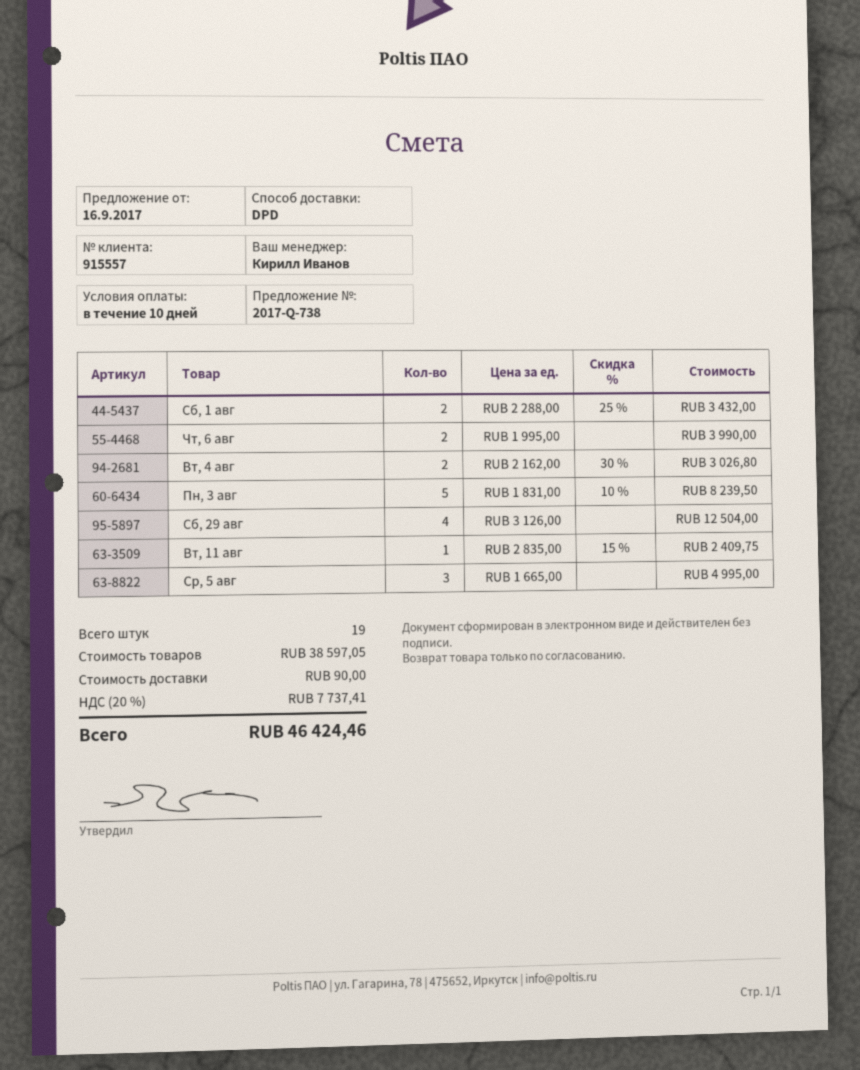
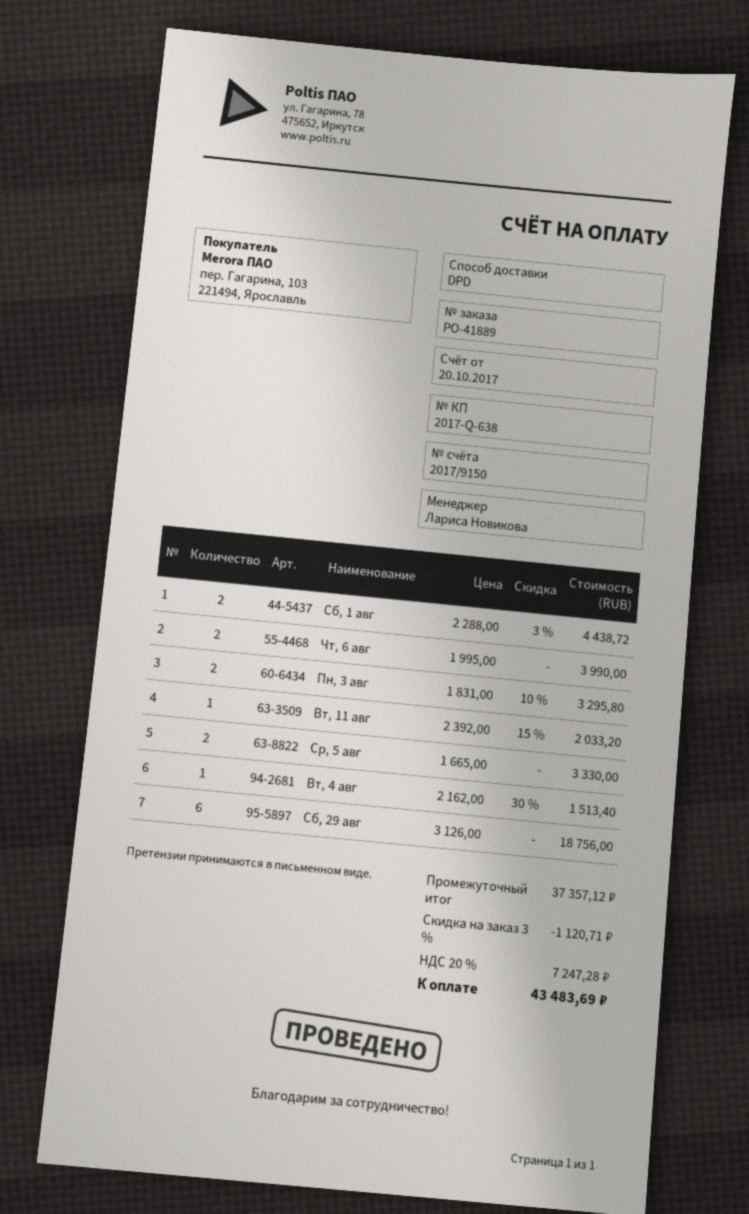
quote number: 2017-Q-738 -> 2017-Q-638
sales rep: Кирилл Иванов -> Лариса Новикова
Сб, 1 авг: 2 x 2288.00 - 25% = 3432.00 -> 2 x 2288.00 - 3% = 4438.72
Вт, 4 авг: 2 x 2162.00 - 30% = 3026.80 -> 1 x 2162.00 - 30% = 1513.40
Пн, 3 авг: 5 x 1831.00 - 10% = 8239.50 -> 2 x 1831.00 - 10% = 3295.80
Сб, 29 авг: 4 x 3126.00 = 12504.00 -> 6 x 3126.00 = 18756.00
Вт, 11 авг: 1 x 2835.00 - 15% = 2409.75 -> 1 x 2392.00 - 15% = 2033.20
Ср, 5 авг: 3 x 1665.00 = 4995.00 -> 2 x 1665.00 = 3330.00
subtotal: 38597.05 -> 37357.12
discount: none -> 3% = 1120.71
shipping: 90.00 -> none
tax: 20% = 7737.41 -> 20% = 7247.28
total: 46424.46 -> 43483.69

